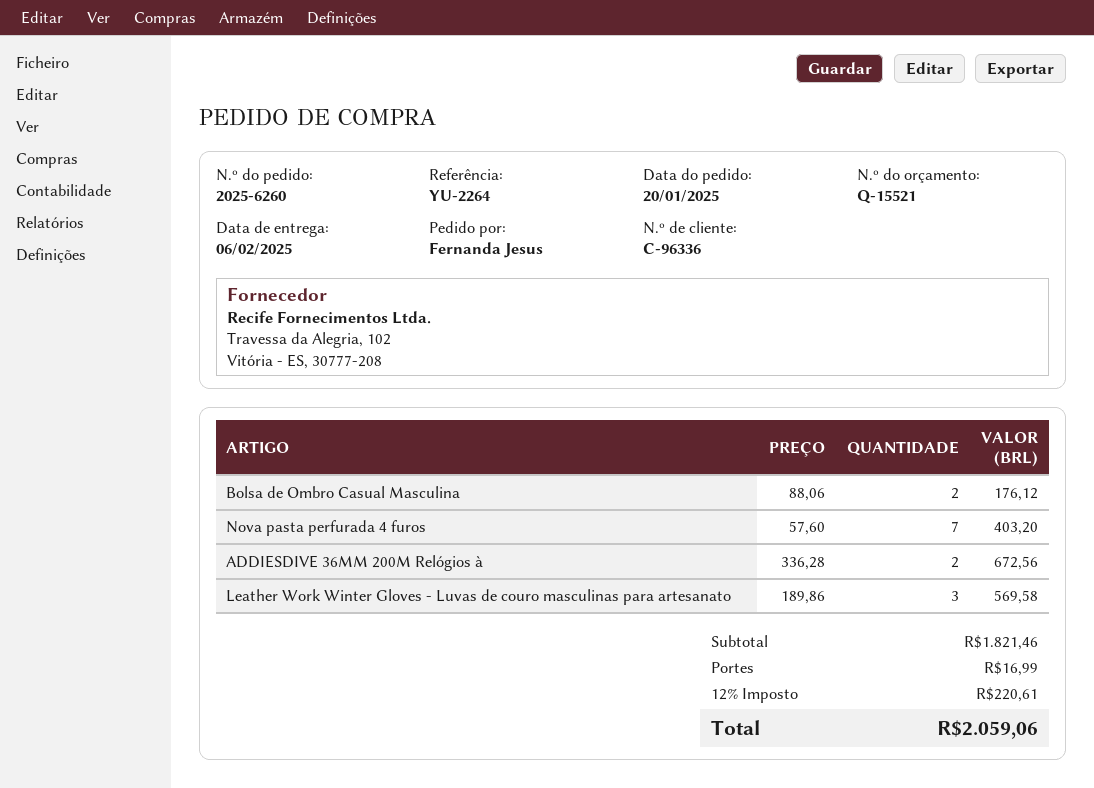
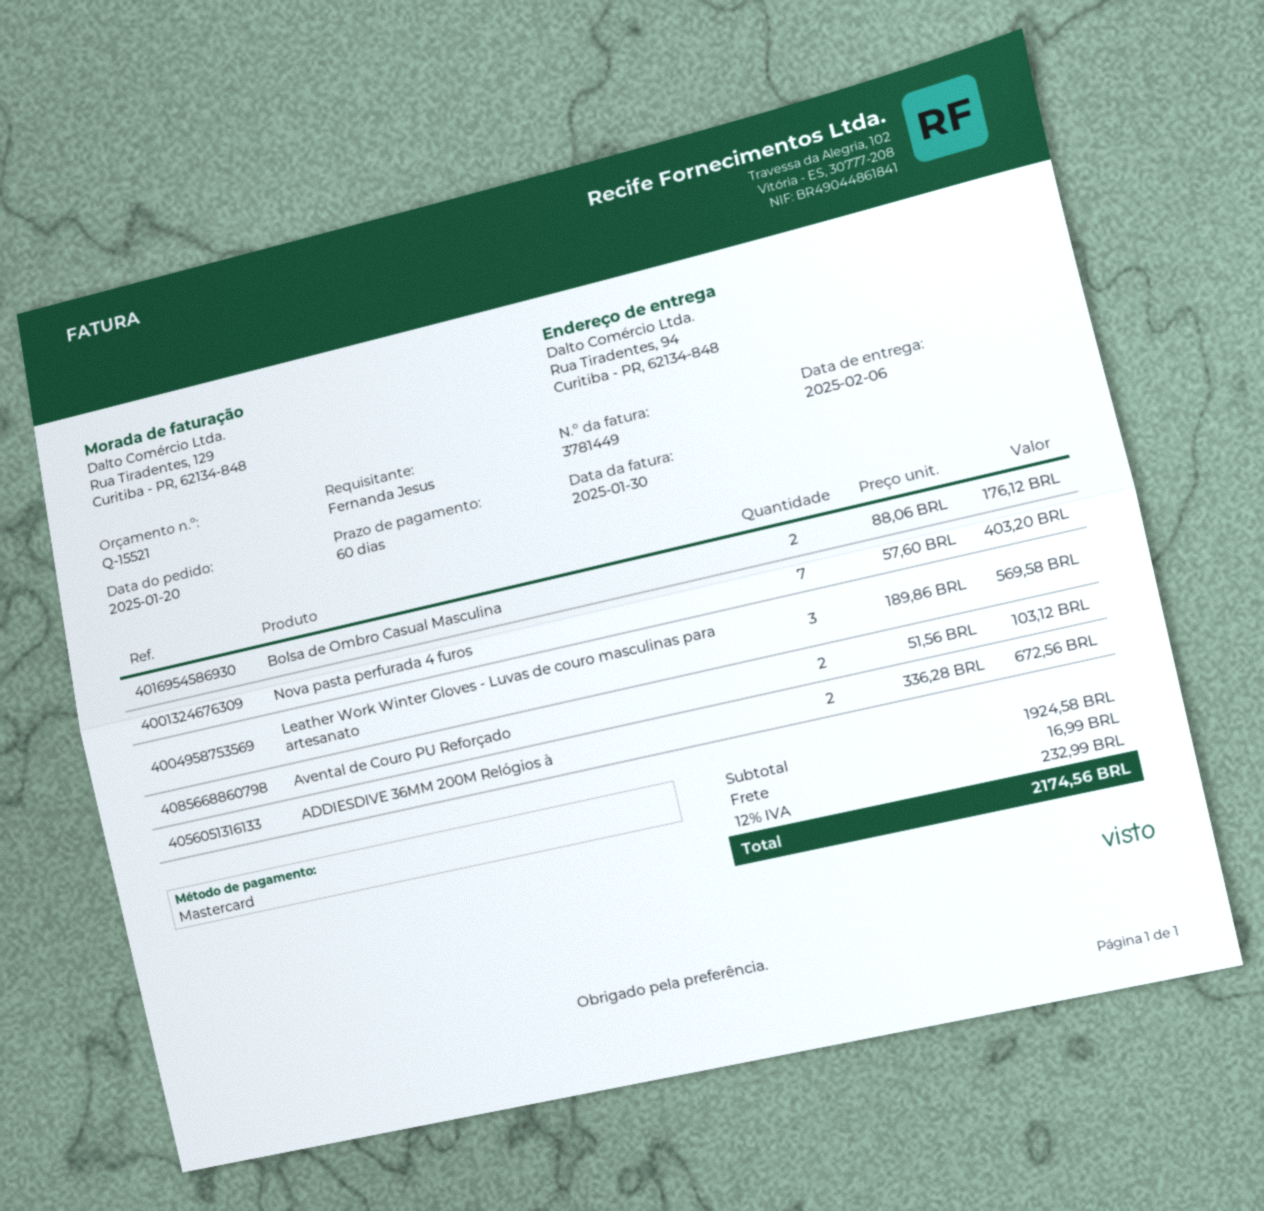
Avental de Couro PU Reforçado: none -> 2 x 51.56 = 103.12
subtotal: 1821.46 -> 1924.58
tax: 12% = 220.61 -> 12% = 232.99
total: 2059.06 -> 2174.56

